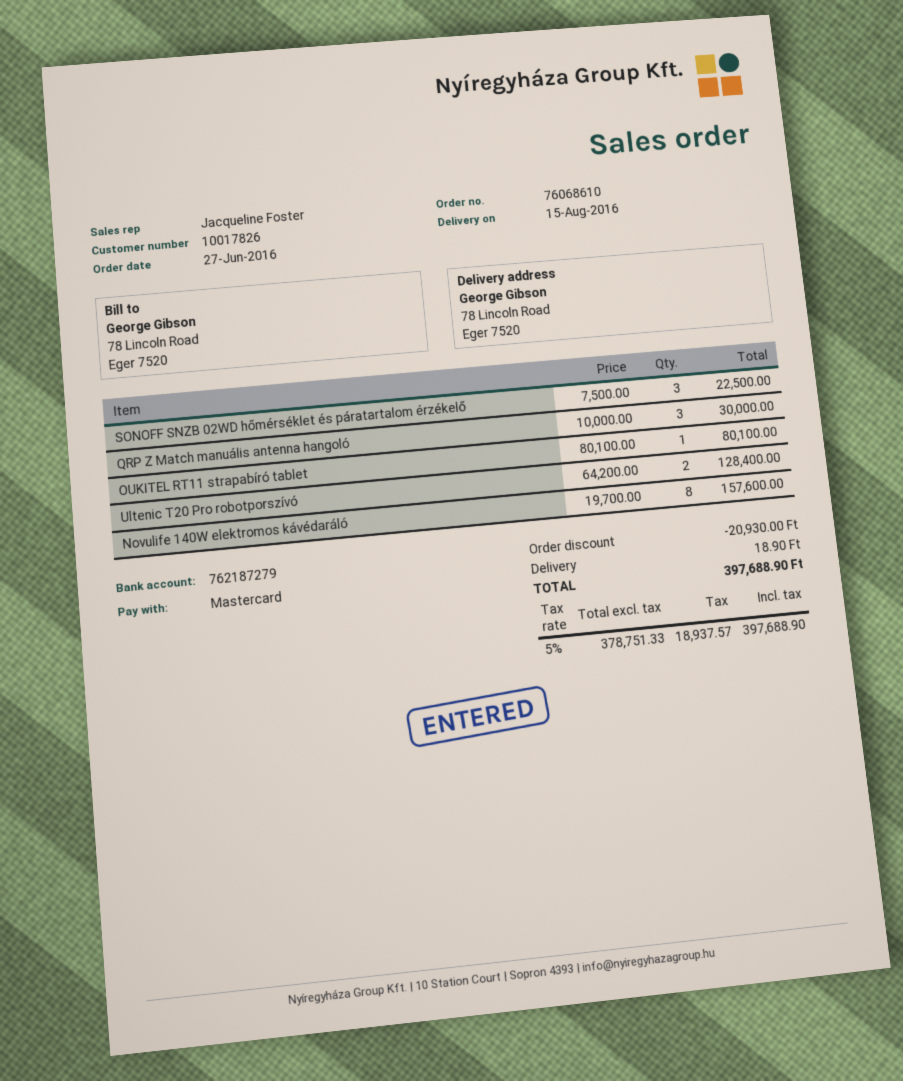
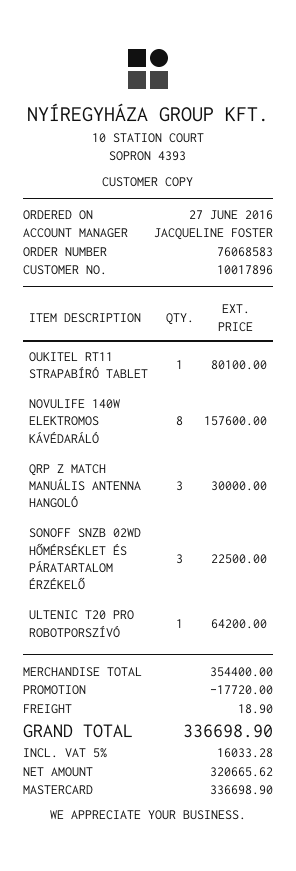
order number: 76068610 -> 76068583
customer number: 10017826 -> 10017896
Ultenic T20 Pro robotporszívó: 2 for 128400.00 -> 1 for 64200.00
discount: 20930.00 -> 17720.00
net: 378751.33 -> 320665.62
tax: 5% = 18937.57 -> 5% = 16033.28
total: 397688.90 -> 336698.90

